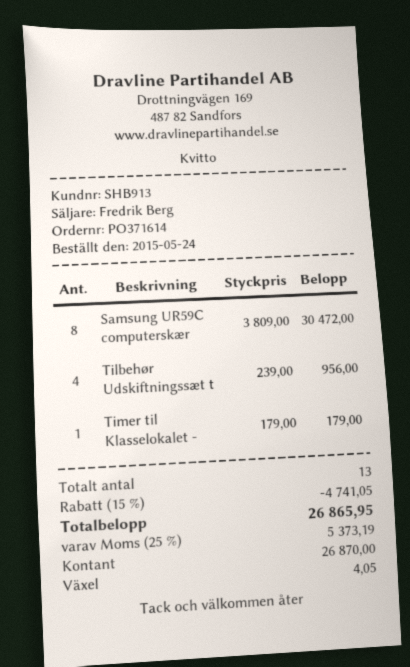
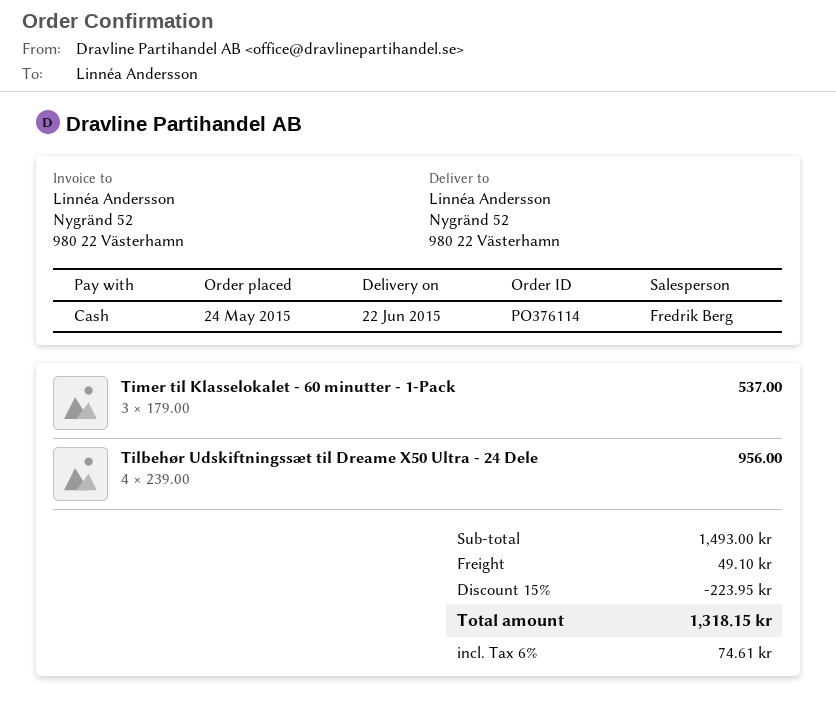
order number: PO371614 -> PO376114
Samsung UR59C computerskær: 8 x 3809.00 = 30472.00 -> none
Timer til Klasselokalet -: 1 x 179.00 = 179.00 -> 3 x 179.00 = 537.00
discount: 15% = 4741.05 -> 15% = 223.95
shipping: none -> 49.10
tax: 25% = 5373.19 -> 6% = 74.61
total: 26865.95 -> 1318.15

